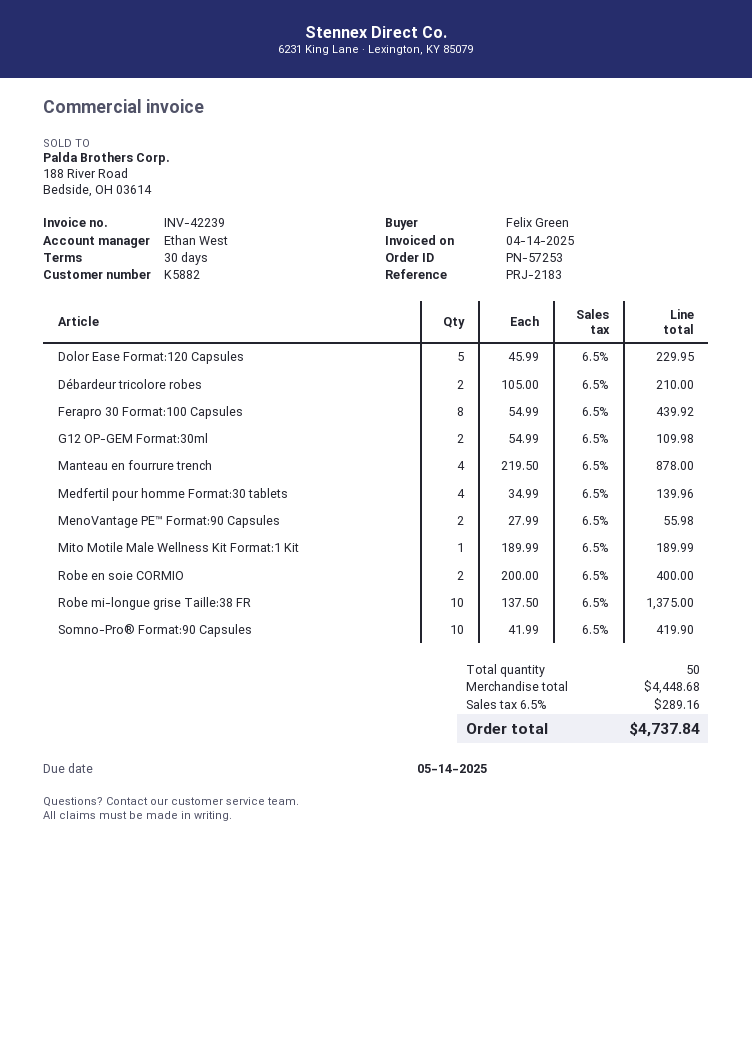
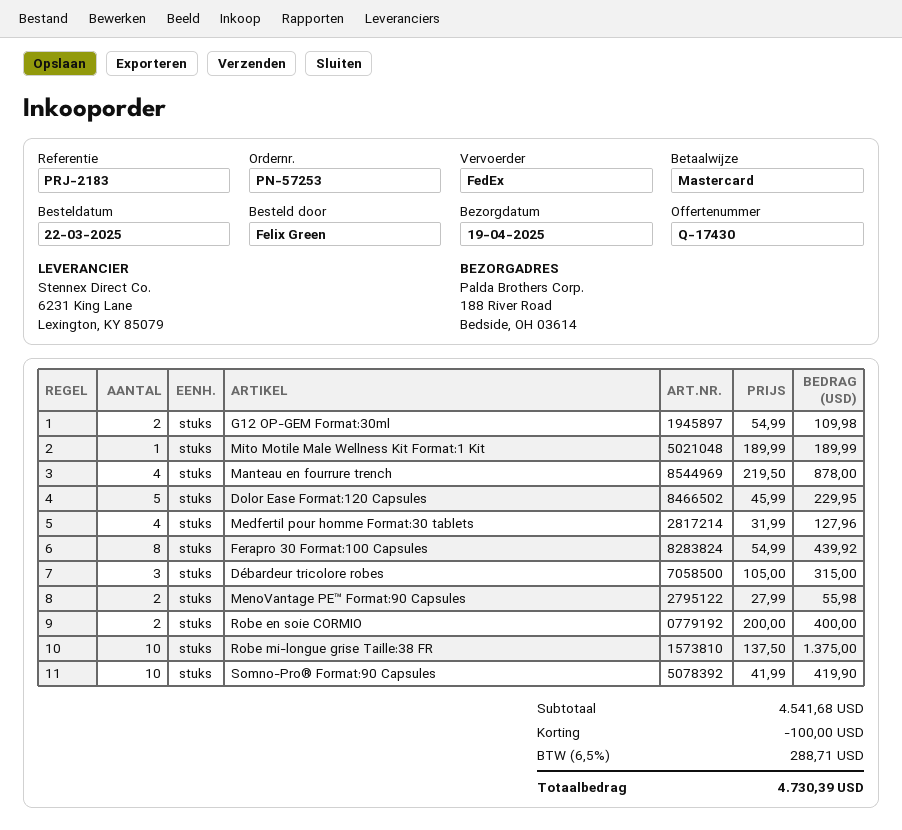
Débardeur tricolore robes: 2 x 105.00 = 210.00 -> 3 x 105.00 = 315.00
Medfertil pour homme Format:30 tablets: 4 x 34.99 = 139.96 -> 4 x 31.99 = 127.96
subtotal: 4448.68 -> 4541.68
discount: none -> 100.00
tax: 6.5% = 289.16 -> 6.5% = 288.71
total: 4737.84 -> 4730.39

